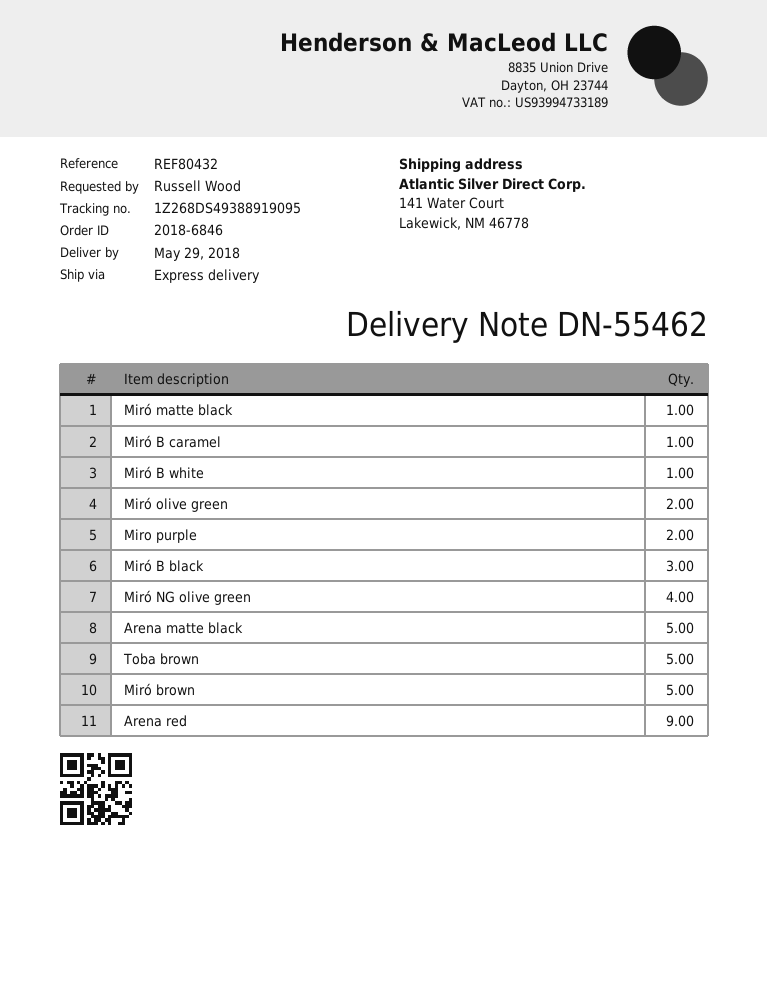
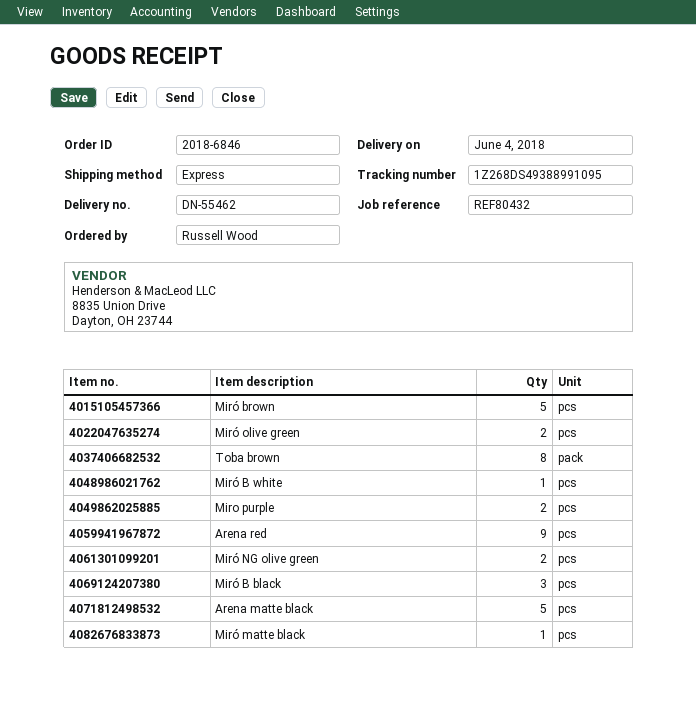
delivery date: 2018-05-29 -> 2018-06-04
tracking number: 1Z268DS49388919095 -> 1Z268DS49388991095
Miró B caramel: 1 -> none
Miró NG olive green: 4 -> 2
Toba brown: 5 -> 8

